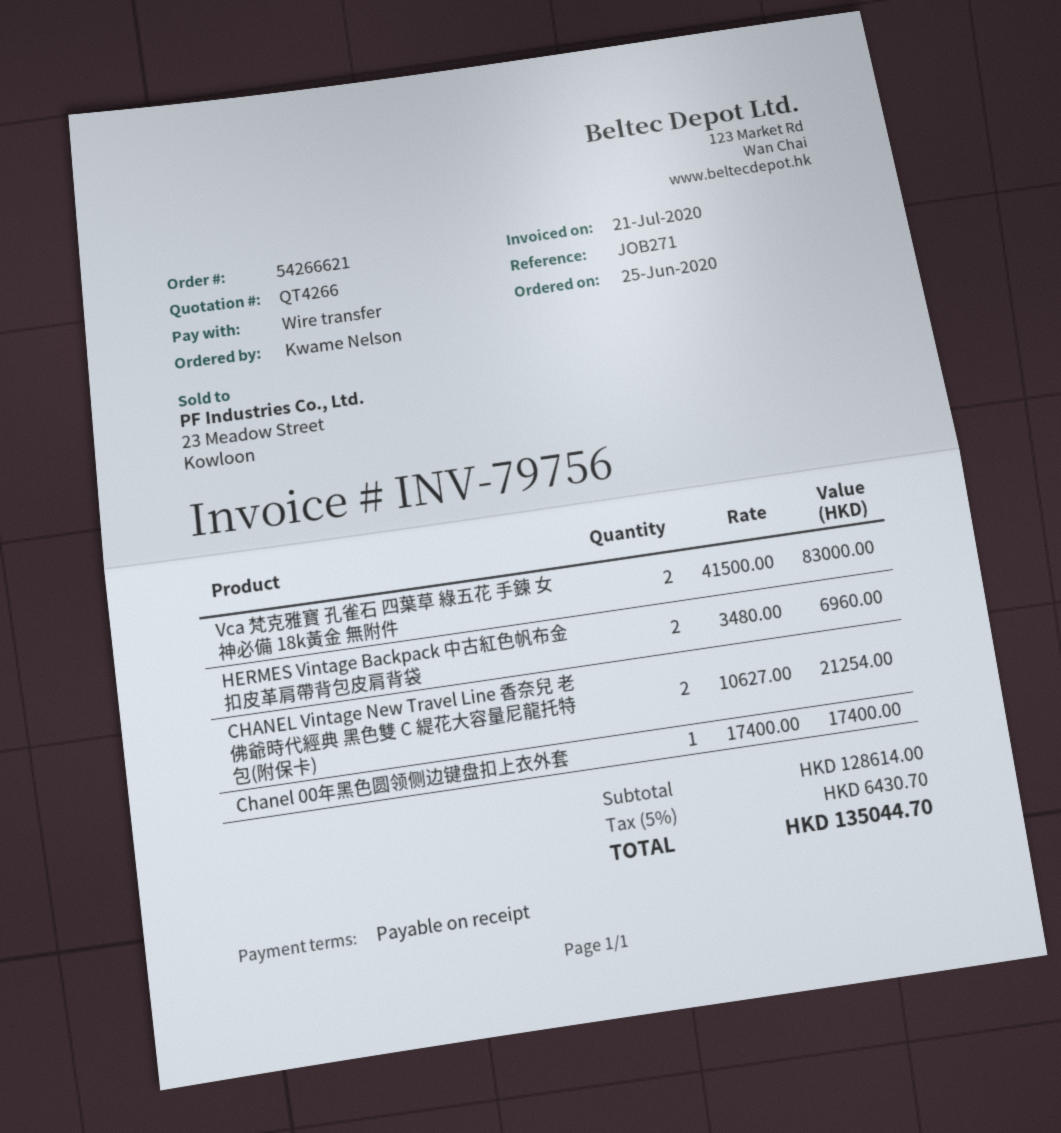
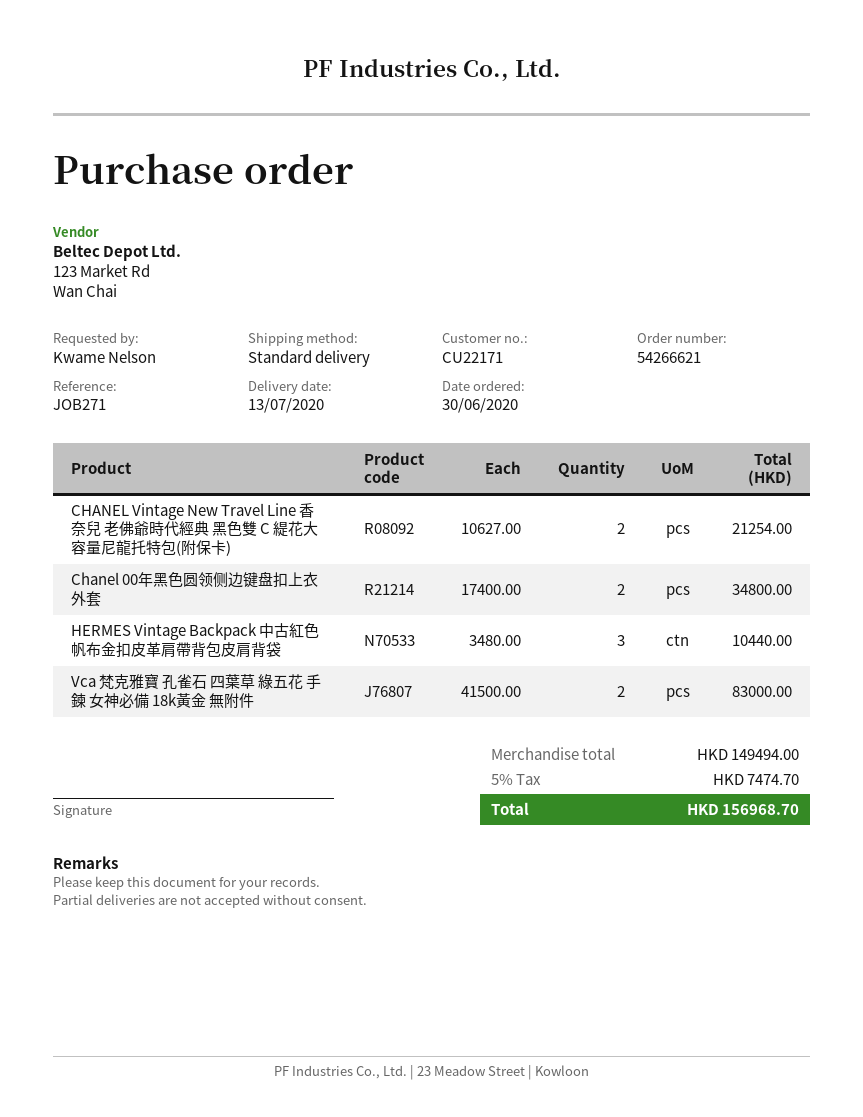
order date: 2020-06-25 -> 2020-06-30
HERMES Vintage Backpack 中古紅色帆布金扣皮革肩帶背包皮肩背袋: 2 x 3480.00 = 6960.00 -> 3 x 3480.00 = 10440.00
Chanel 00年黑色圆领侧边键盘扣上衣外套: 1 x 17400.00 = 17400.00 -> 2 x 17400.00 = 34800.00
subtotal: 128614.00 -> 149494.00
tax: 5% = 6430.70 -> 5% = 7474.70
total: 135044.70 -> 156968.70

